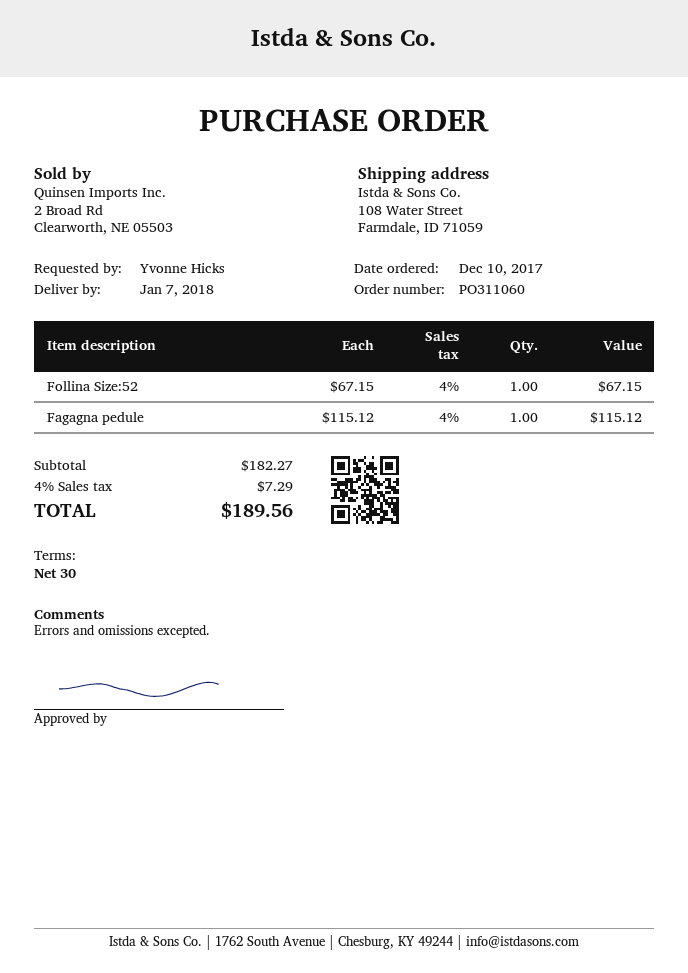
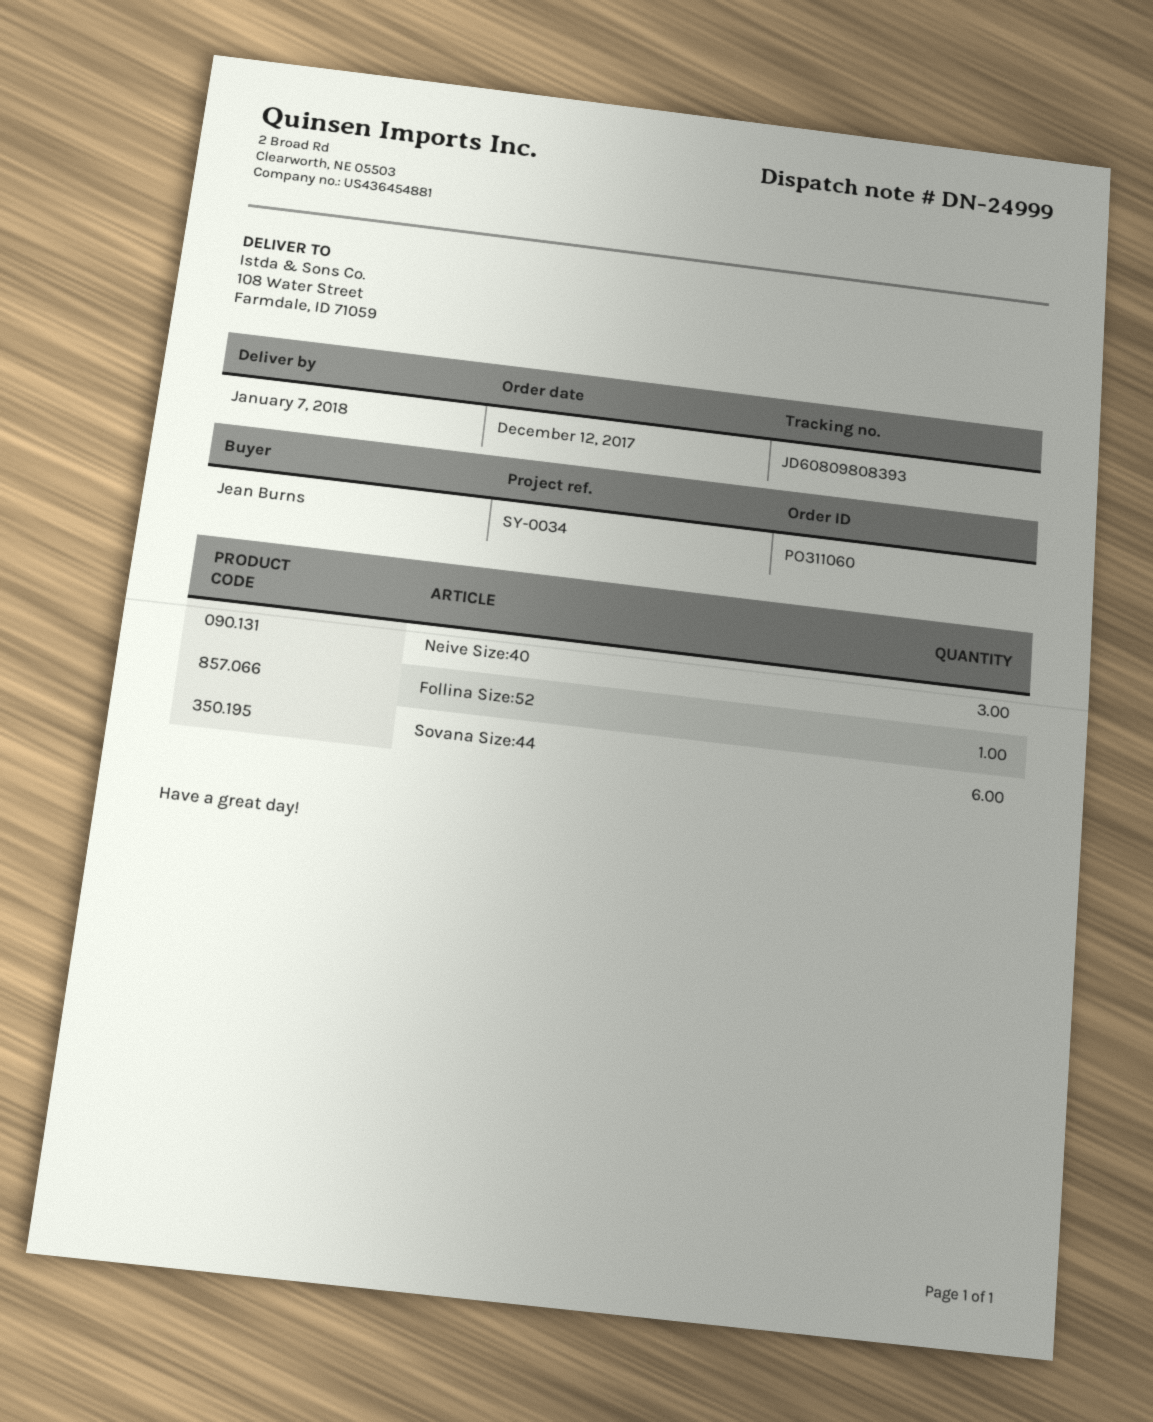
order date: 2017-12-10 -> 2017-12-12
ordered by: Yvonne Hicks -> Jean Burns
Fagagna pedule: 1 -> none
Neive Size:40: none -> 3
Sovana Size:44: none -> 6

